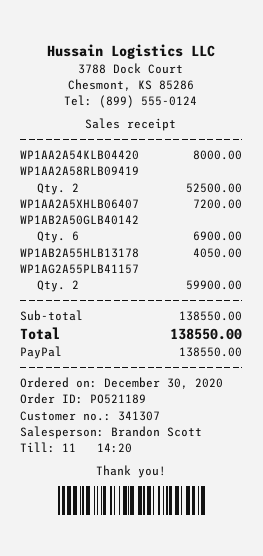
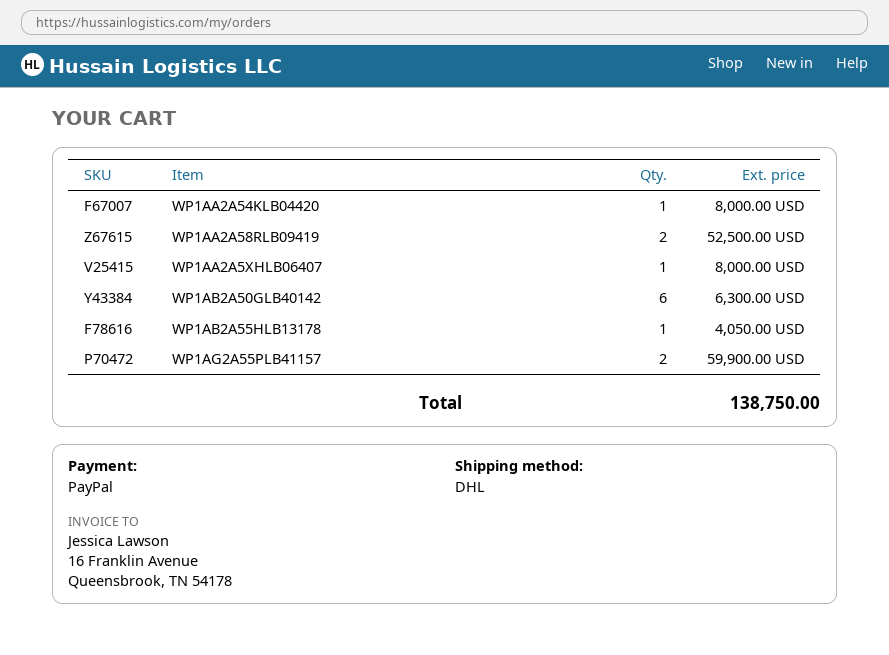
WP1AA2A5XHLB06407: 1 for 7200.00 -> 1 for 8000.00
WP1AB2A50GLB40142: 6 for 6900.00 -> 6 for 6300.00
total: 138550.00 -> 138750.00

